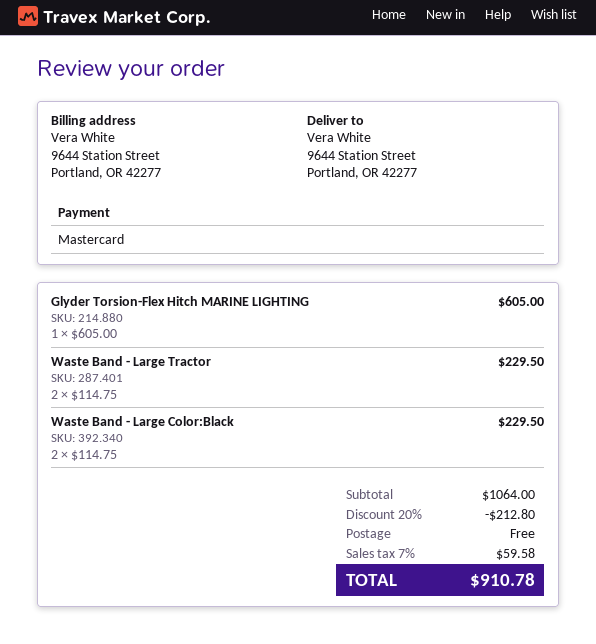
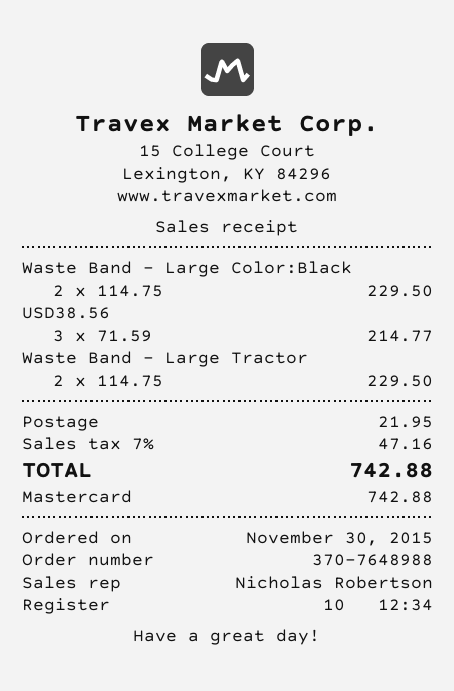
Glyder Torsion-Flex Hitch MARINE LIGHTING: 1 x 605.00 = 605.00 -> none
USD38.56: none -> 3 x 71.59 = 214.77
discount: 20% = 212.80 -> none
shipping: 0.00 -> 21.95
tax: 7% = 59.58 -> 7% = 47.16
total: 910.78 -> 742.88

